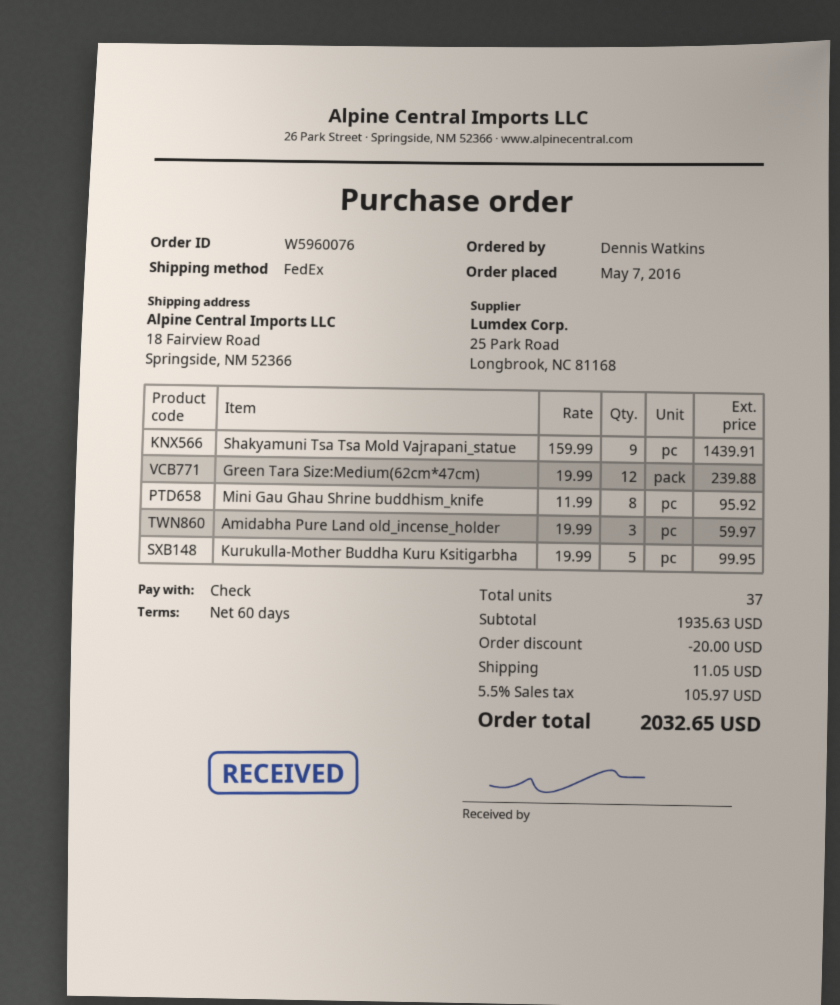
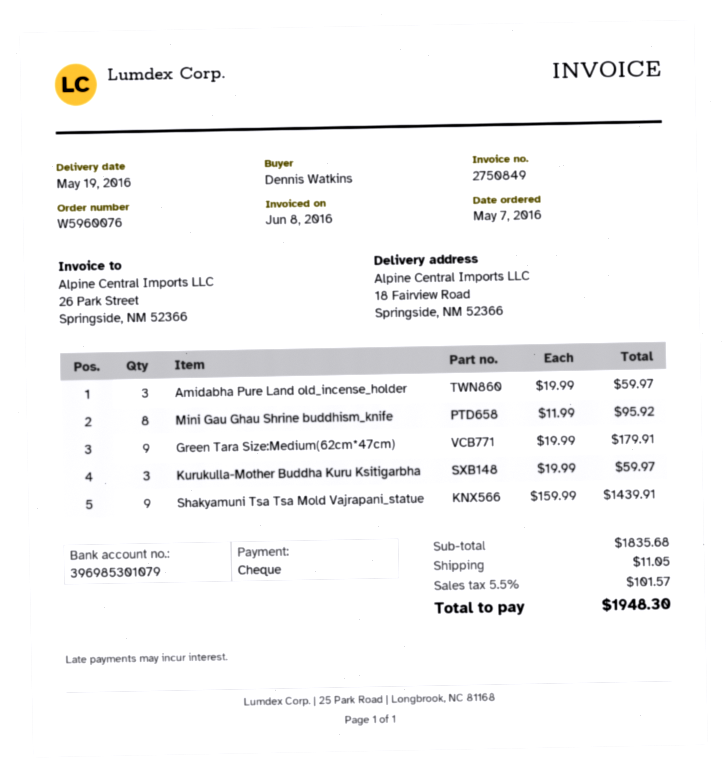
Green Tara Size:Medium(62cm*47cm): 12 x 19.99 = 239.88 -> 9 x 19.99 = 179.91
Kurukulla-Mother Buddha Kuru Ksitigarbha: 5 x 19.99 = 99.95 -> 3 x 19.99 = 59.97
subtotal: 1935.63 -> 1835.68
discount: 20.00 -> none
tax: 5.5% = 105.97 -> 5.5% = 101.57
total: 2032.65 -> 1948.30

